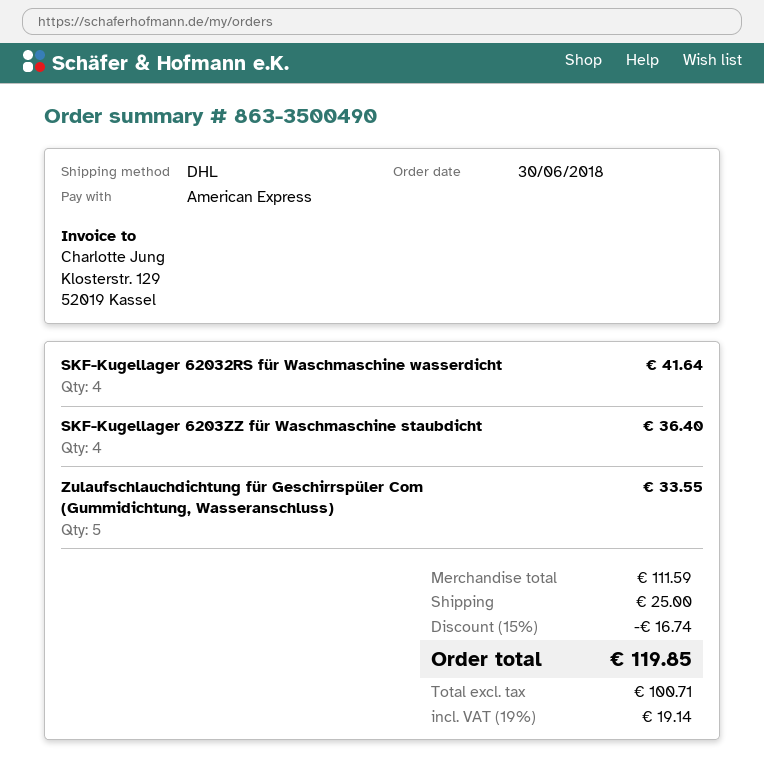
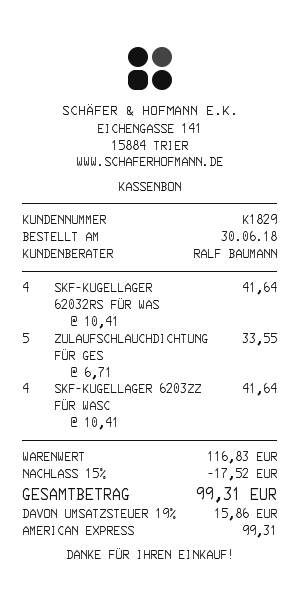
SKF-Kugellager 6203ZZ für Waschmaschine staubdicht: 4 for 36.40 -> 4 for 41.64
subtotal: 111.59 -> 116.83
discount: 15% = 16.74 -> 15% = 17.52
shipping: 25.00 -> none
tax: 19% = 19.14 -> 19% = 15.86
total: 119.85 -> 99.31

